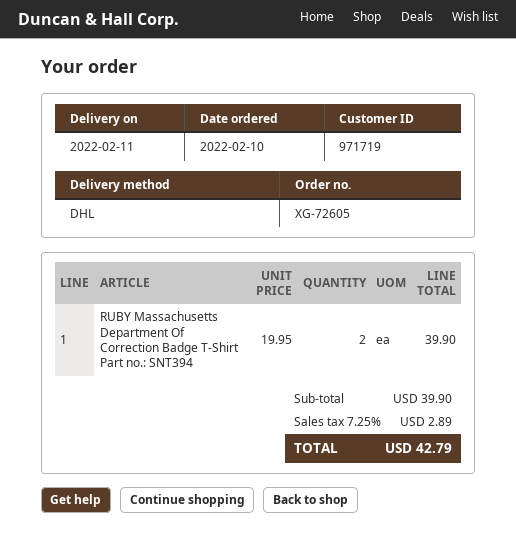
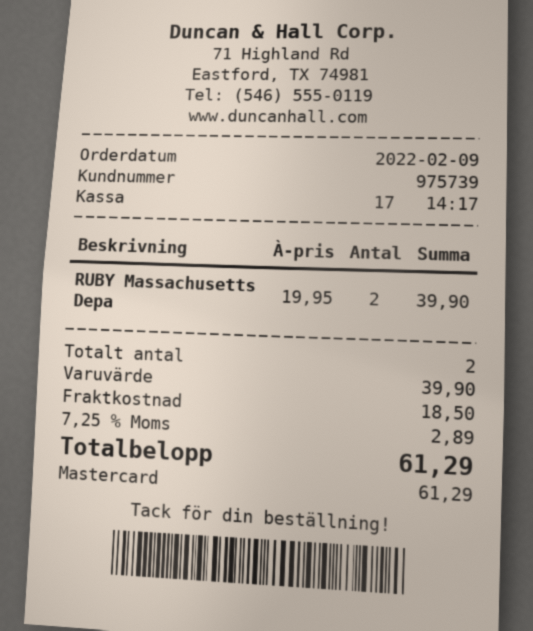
order date: 2022-02-10 -> 2022-02-09
customer number: 971719 -> 975739
shipping: none -> 18.50
total: 42.79 -> 61.29

